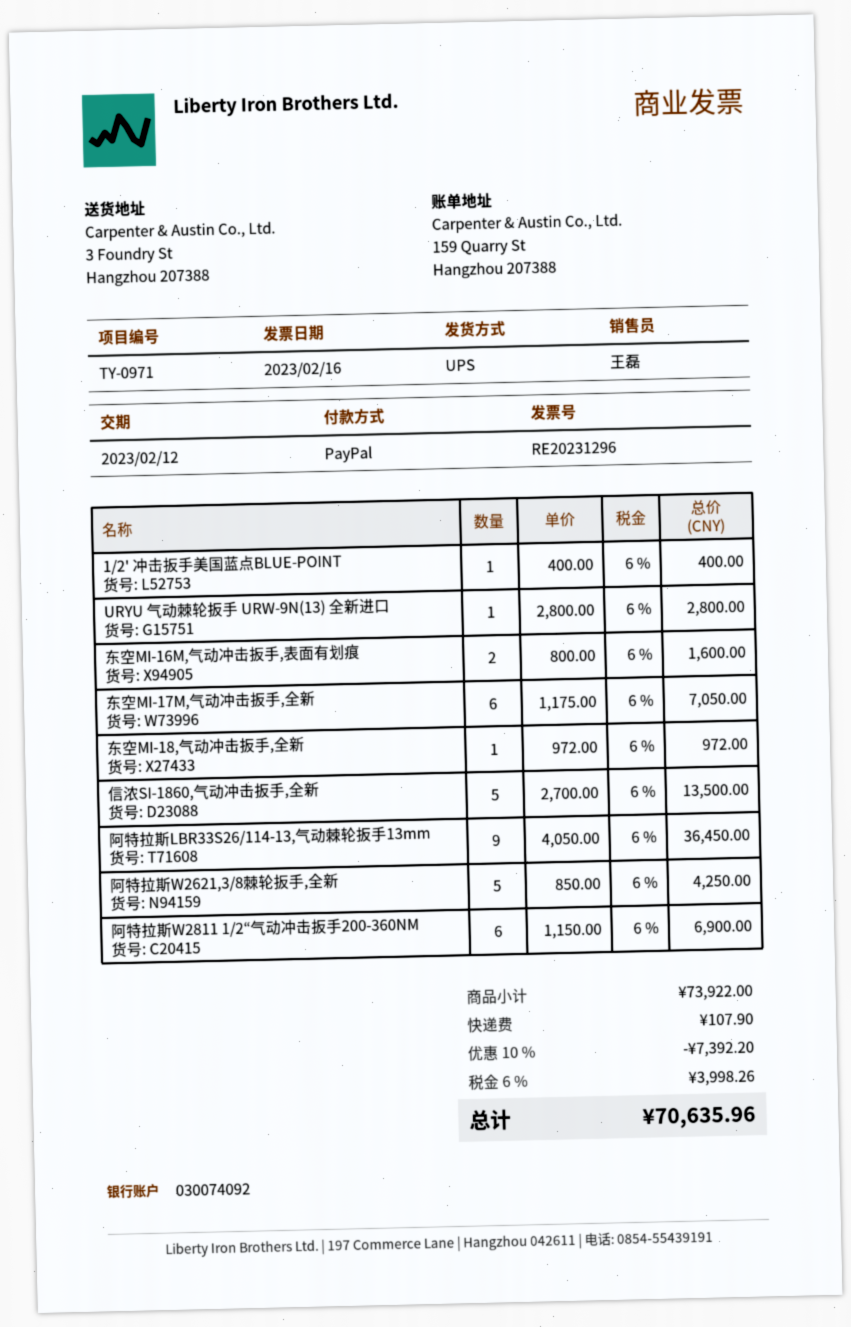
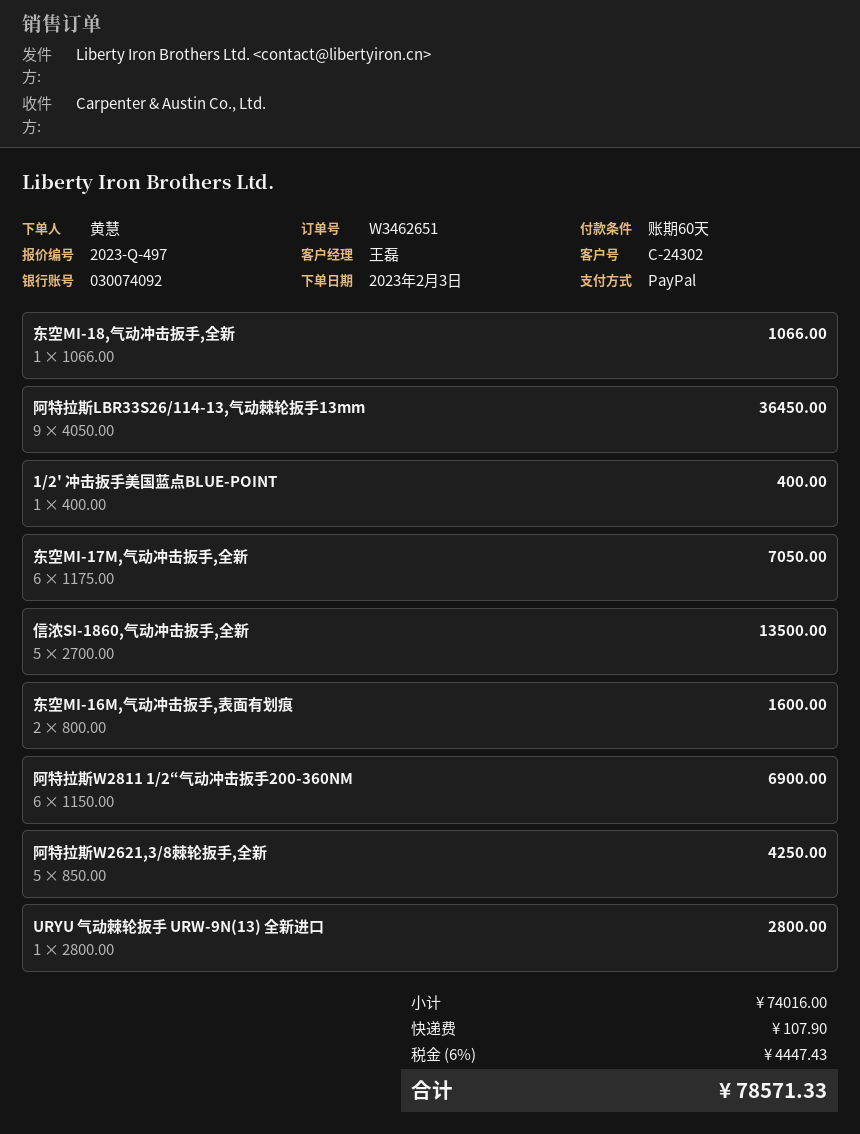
东空MI-18,气动冲击扳手,全新: 1 x 972.00 = 972.00 -> 1 x 1066.00 = 1066.00
subtotal: 73922.00 -> 74016.00
discount: 10% = 7392.20 -> none
tax: 6% = 3998.26 -> 6% = 4447.43
total: 70635.96 -> 78571.33

